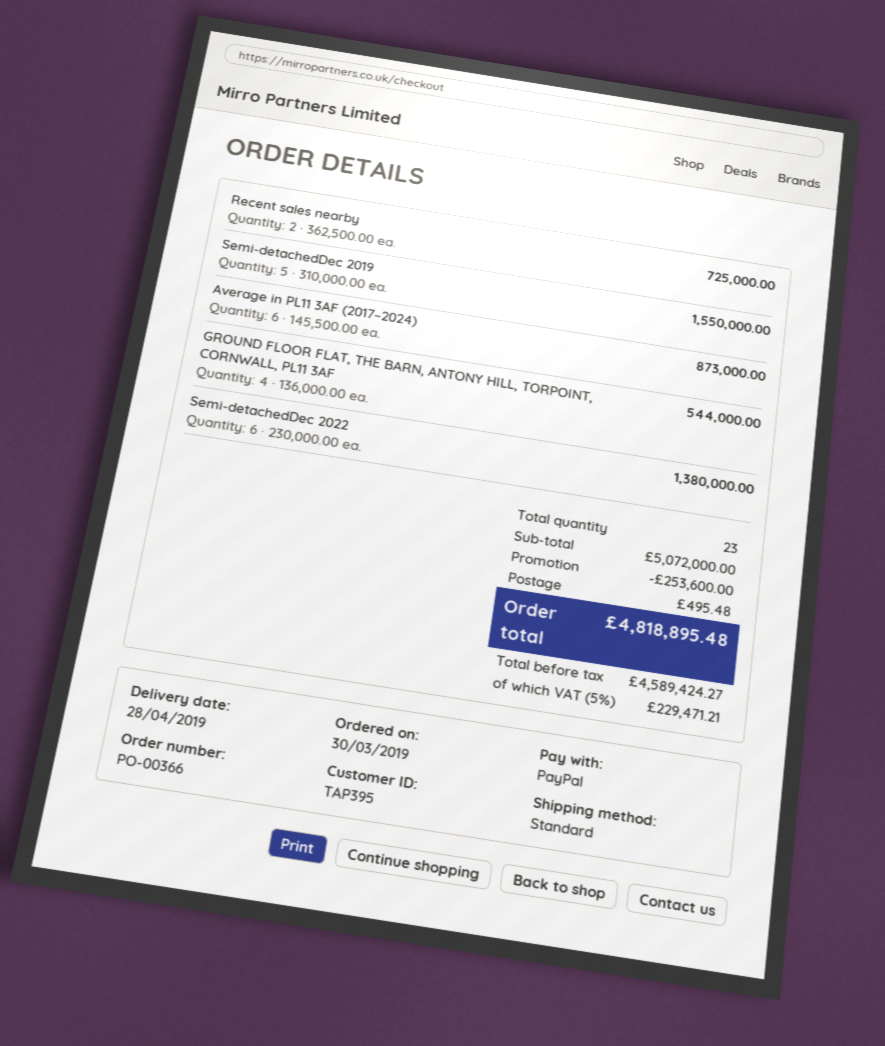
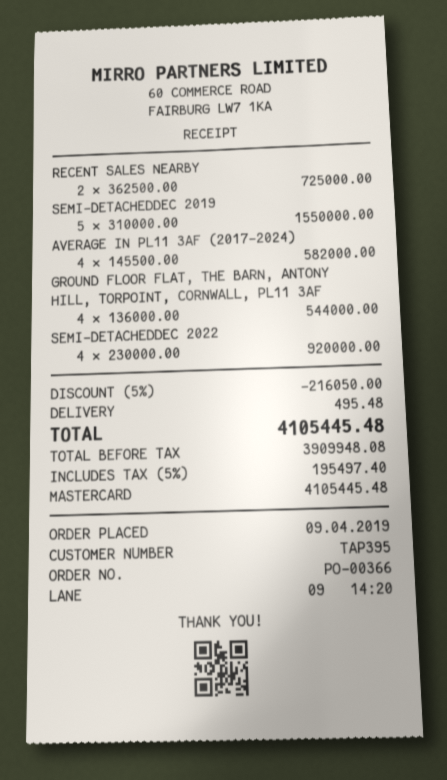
order date: 2019-03-30 -> 2019-04-09
payment method: PayPal -> Mastercard
Average in PL11 3AF (2017–2024): 6 x 145500.00 = 873000.00 -> 4 x 145500.00 = 582000.00
Semi-detachedDec 2022: 6 x 230000.00 = 1380000.00 -> 4 x 230000.00 = 920000.00
discount: 253600.00 -> 216050.00
net: 4589424.27 -> 3909948.08
tax: 5% = 229471.21 -> 5% = 195497.40
total: 4818895.48 -> 4105445.48

